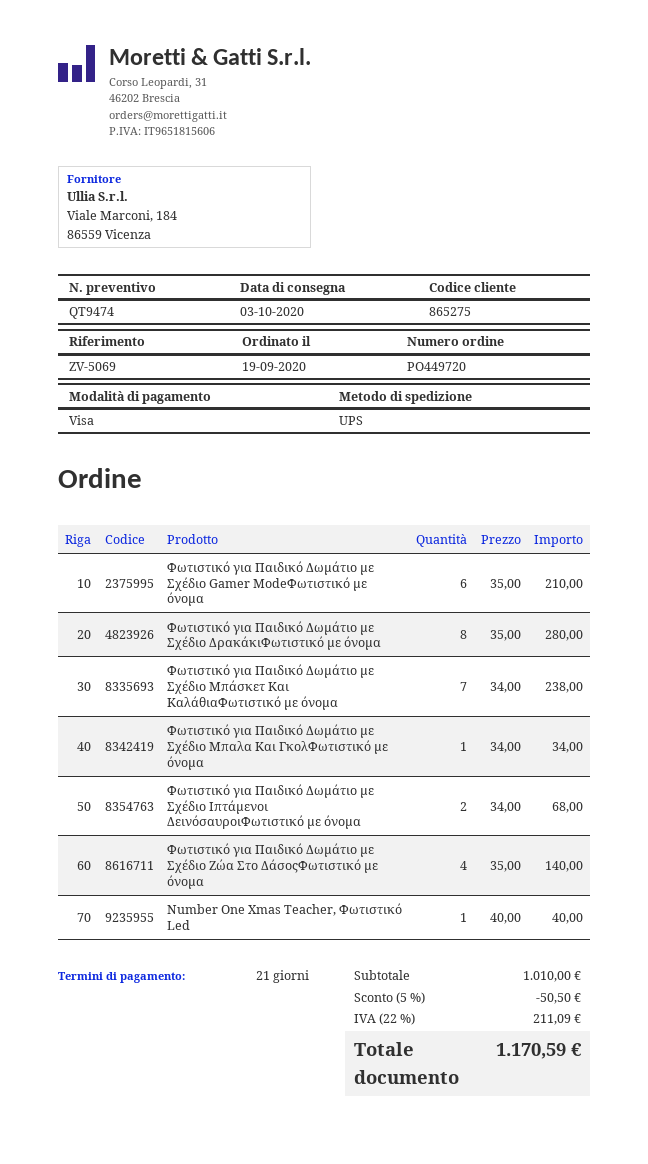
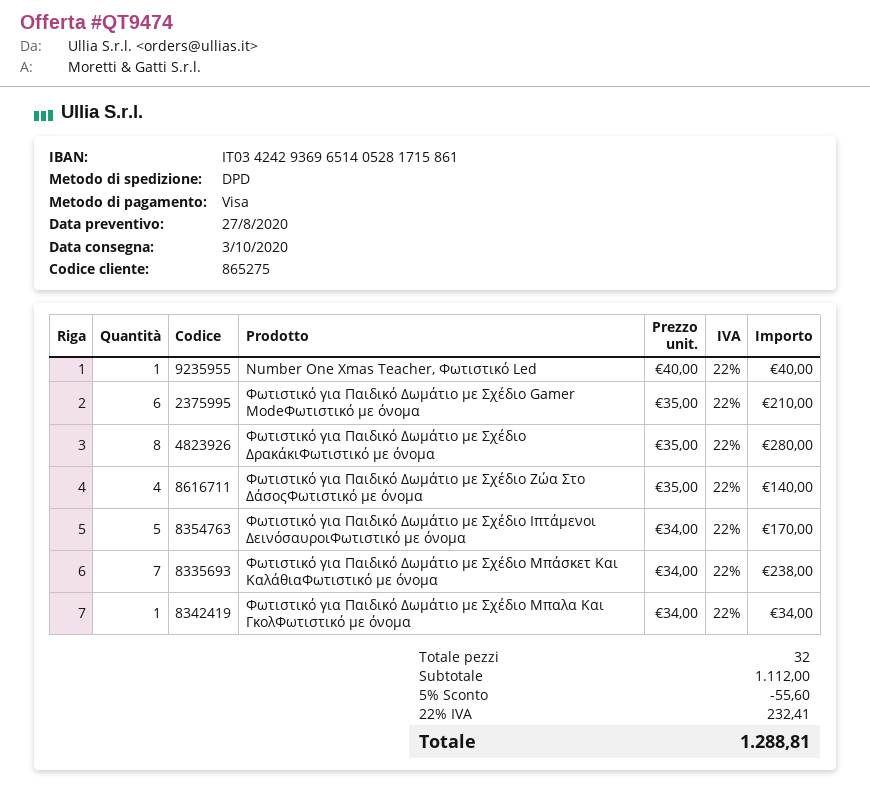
shipping method: UPS -> DPD
Φωτιστικό για Παιδικό Δωμάτιο με Σχέδιο Ιπτάμενοι ΔεινόσαυροιΦωτιστικό με όνομα: 2 x 34.00 = 68.00 -> 5 x 34.00 = 170.00
subtotal: 1010.00 -> 1112.00
discount: 5% = 50.50 -> 5% = 55.60
tax: 22% = 211.09 -> 22% = 232.41
total: 1170.59 -> 1288.81

